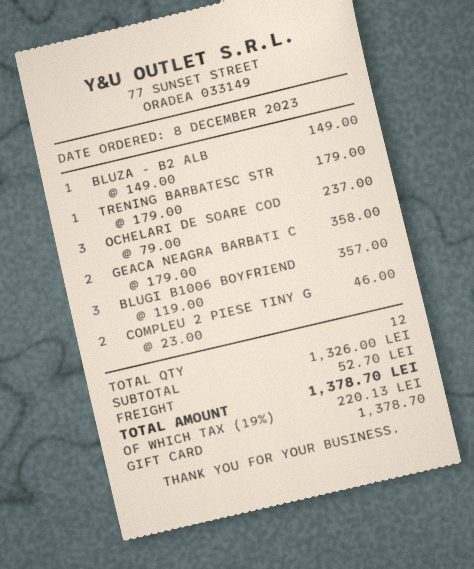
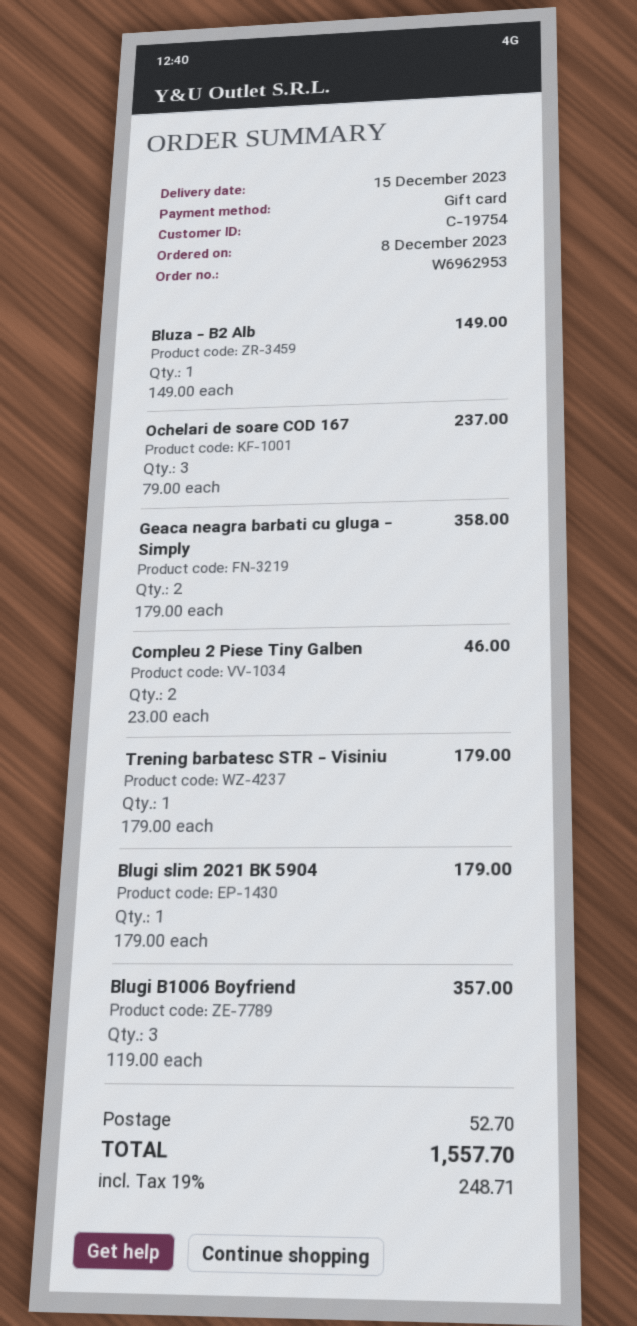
Blugi slim 2021 BK 5904: none -> 1 x 179.00 = 179.00
tax: 19% = 220.13 -> 19% = 248.71
total: 1378.70 -> 1557.70

